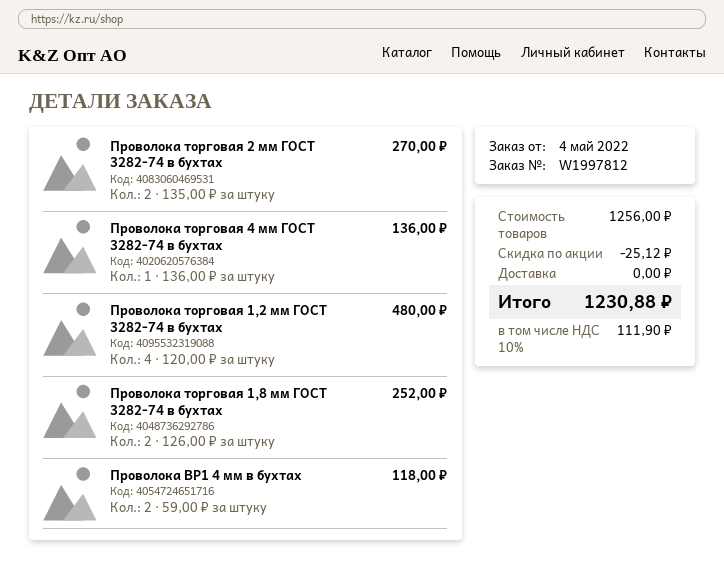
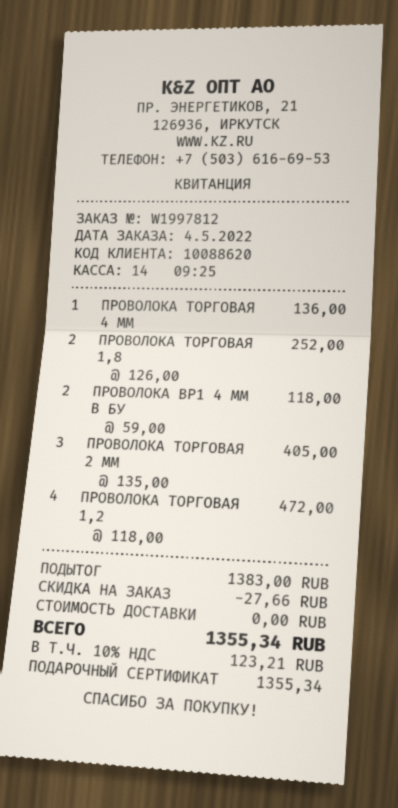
Проволока торговая 2 мм ГОСТ 3282-74 в бухтах: 2 x 135.00 = 270.00 -> 3 x 135.00 = 405.00
Проволока торговая 1,2 мм ГОСТ 3282-74 в бухтах: 4 x 120.00 = 480.00 -> 4 x 118.00 = 472.00
subtotal: 1256.00 -> 1383.00
discount: 25.12 -> 27.66
tax: 10% = 111.90 -> 10% = 123.21
total: 1230.88 -> 1355.34

